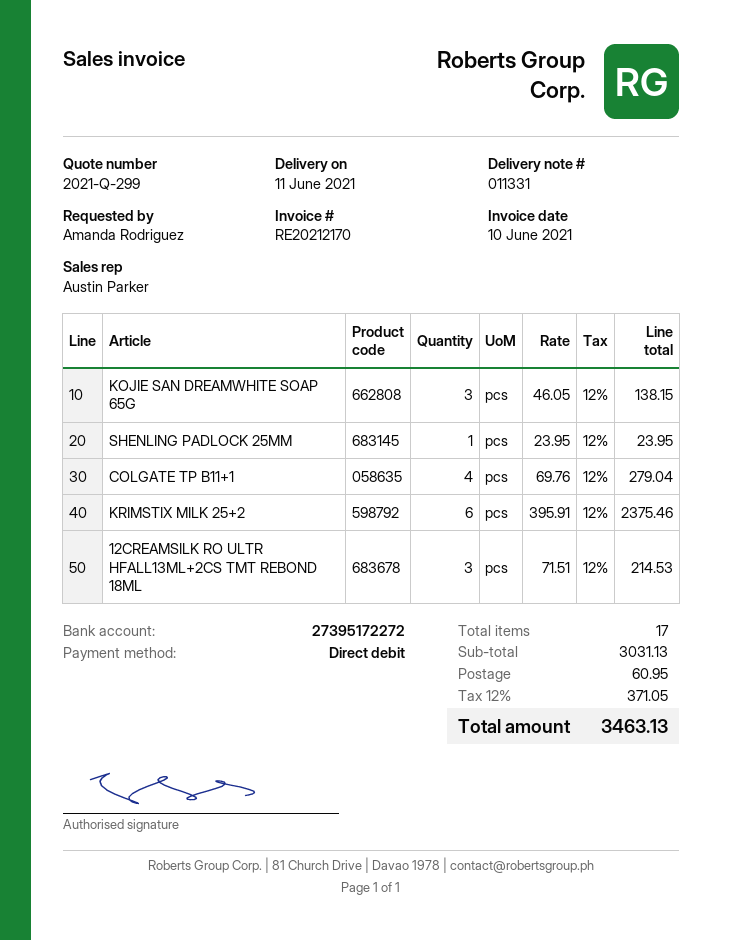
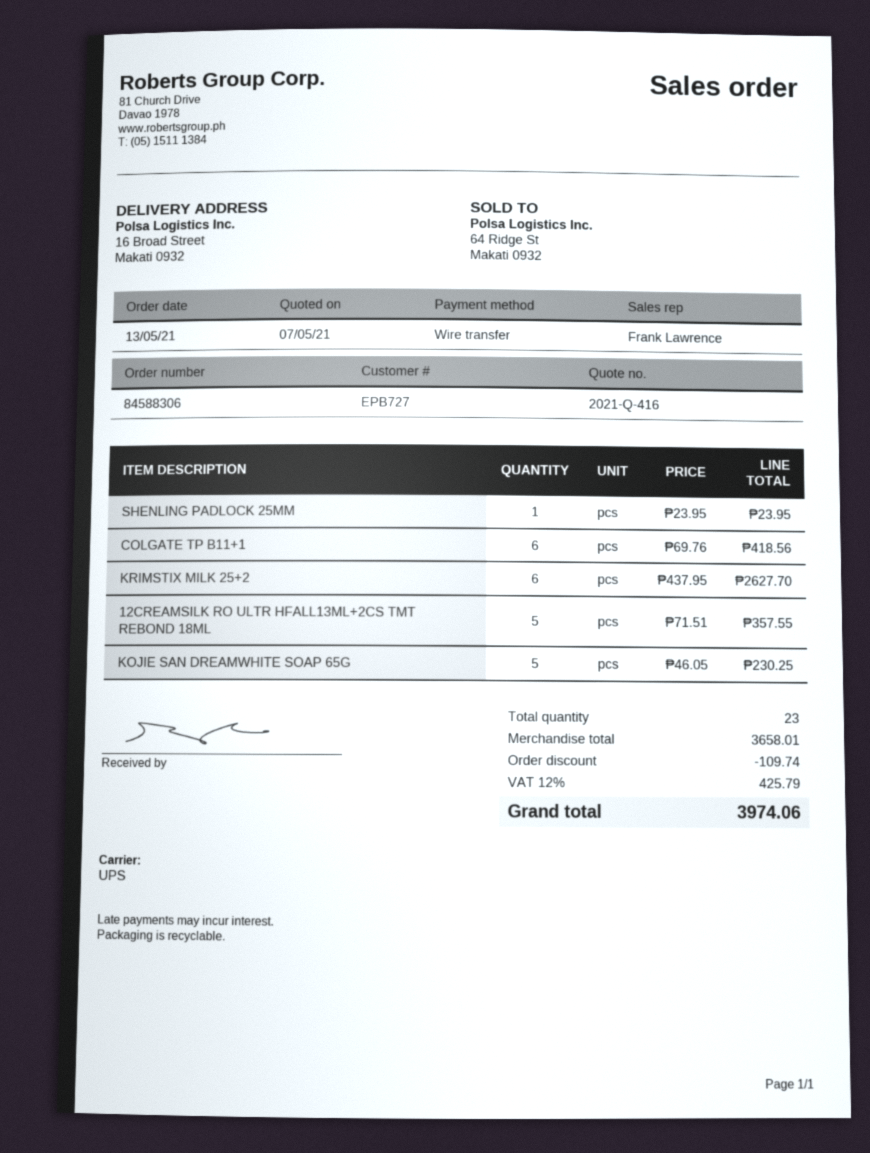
quote number: 2021-Q-299 -> 2021-Q-416
sales rep: Austin Parker -> Frank Lawrence
payment method: direct debit -> bank transfer
KOJIE SAN DREAMWHITE SOAP 65G: 3 x 46.05 = 138.15 -> 5 x 46.05 = 230.25
COLGATE TP B11+1: 4 x 69.76 = 279.04 -> 6 x 69.76 = 418.56
KRIMSTIX MILK 25+2: 6 x 395.91 = 2375.46 -> 6 x 437.95 = 2627.70
12CREAMSILK RO ULTR HFALL13ML+2CS TMT REBOND 18ML: 3 x 71.51 = 214.53 -> 5 x 71.51 = 357.55
total quantity: 17 -> 23
subtotal: 3031.13 -> 3658.01
discount: none -> 109.74
shipping: 60.95 -> none
tax: 12% = 371.05 -> 12% = 425.79
total: 3463.13 -> 3974.06

